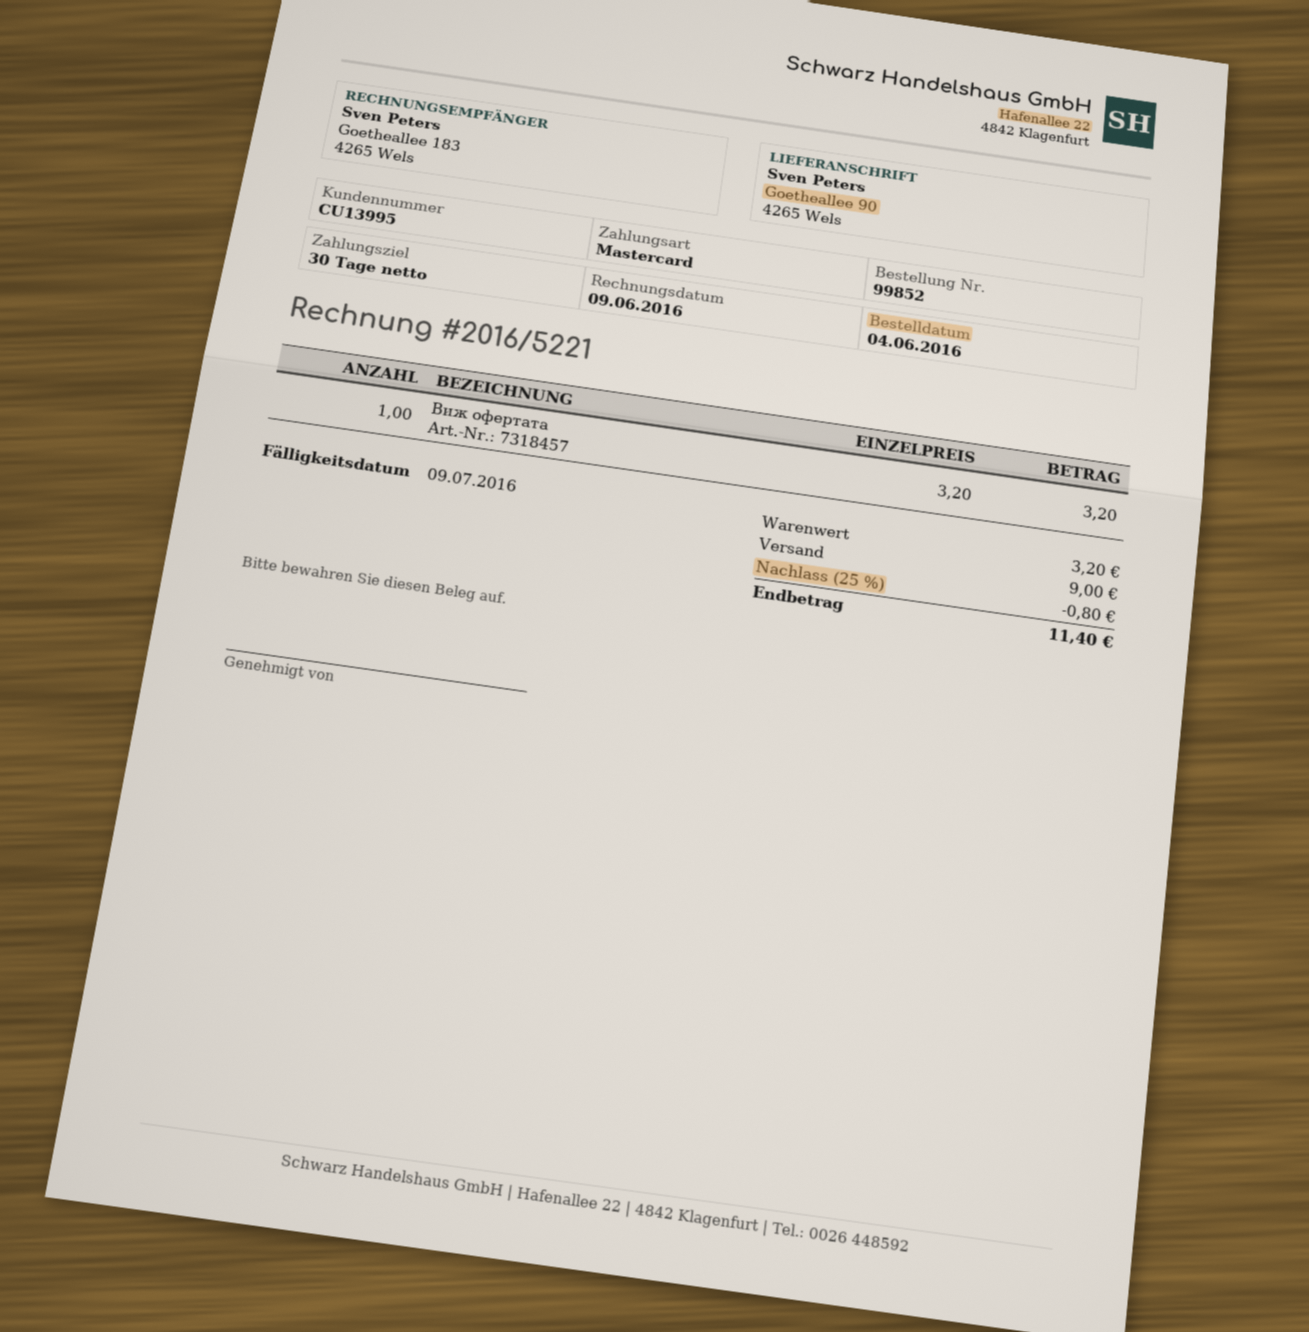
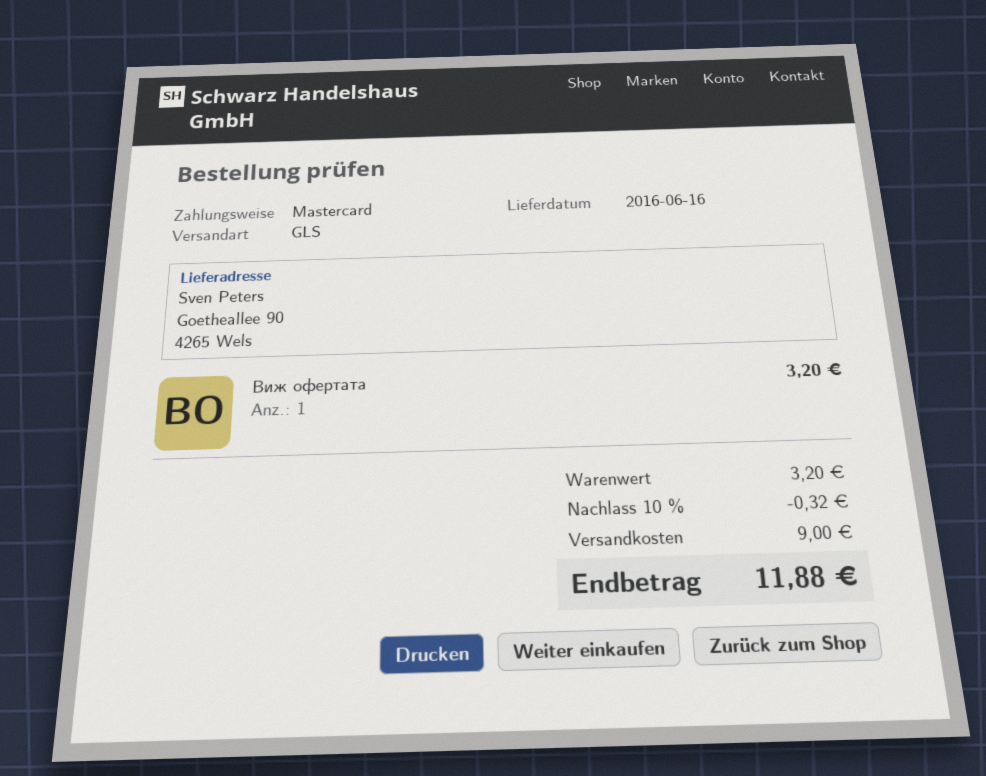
discount: 25% = 0.80 -> 10% = 0.32
total: 11.40 -> 11.88

